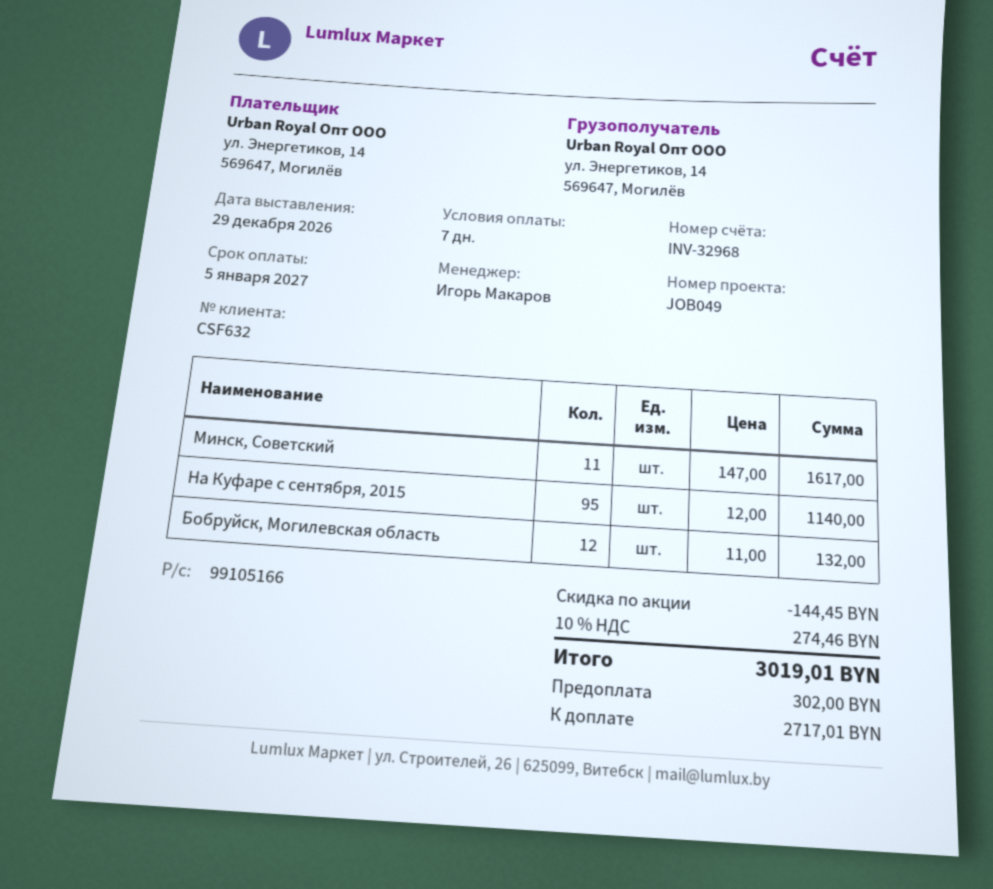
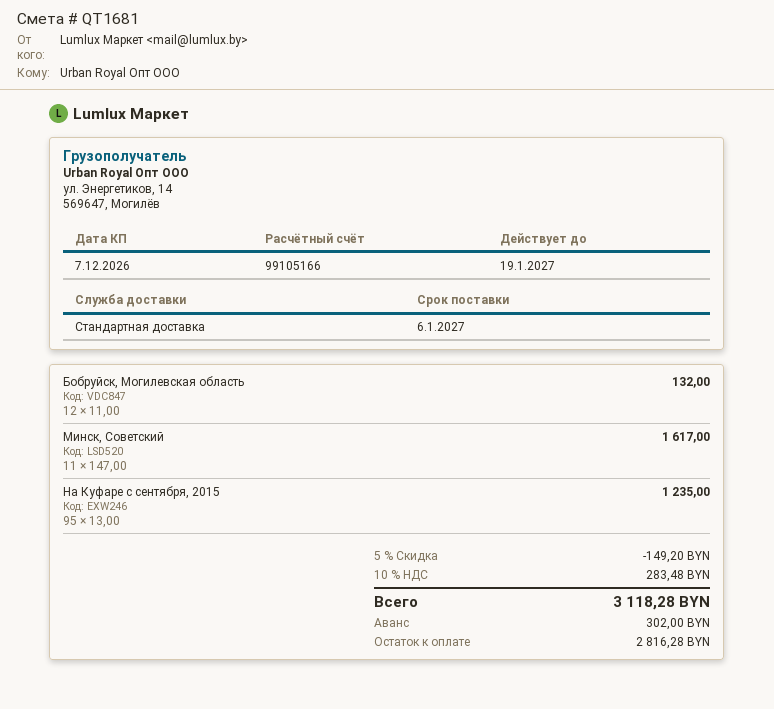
На Куфаре с сентября, 2015: 95 x 12.00 = 1140.00 -> 95 x 13.00 = 1235.00
discount: 144.45 -> 149.20
tax: 10% = 274.46 -> 10% = 283.48
total: 3019.01 -> 3118.28
balance: 2717.01 -> 2816.28

